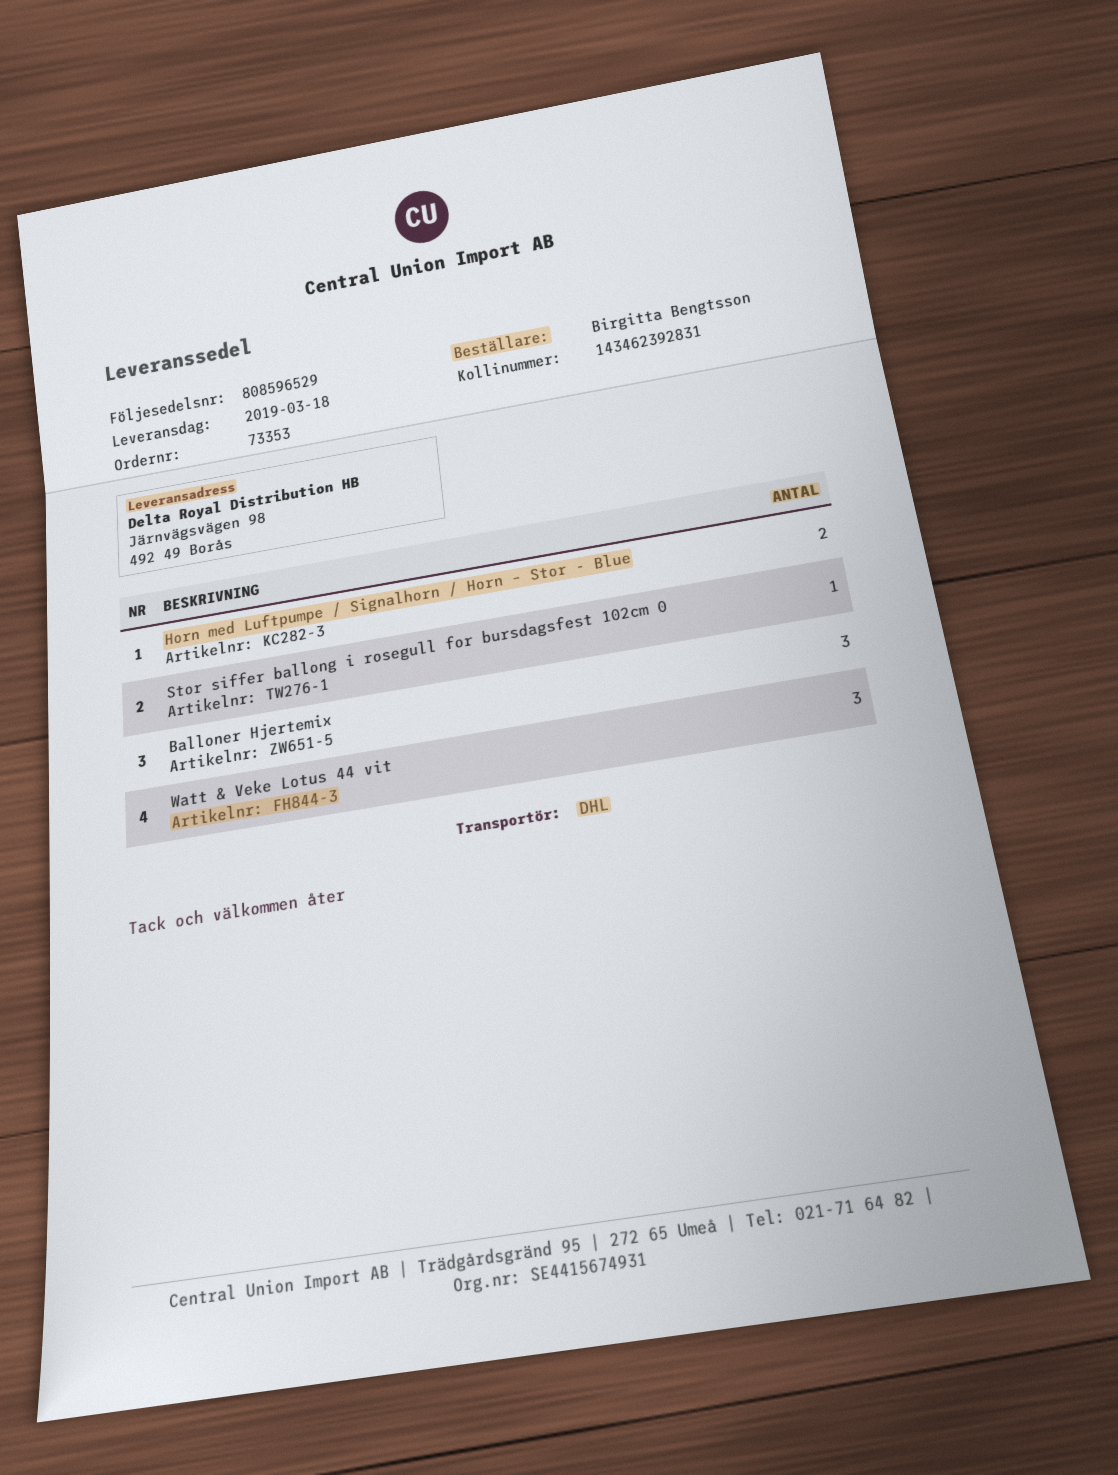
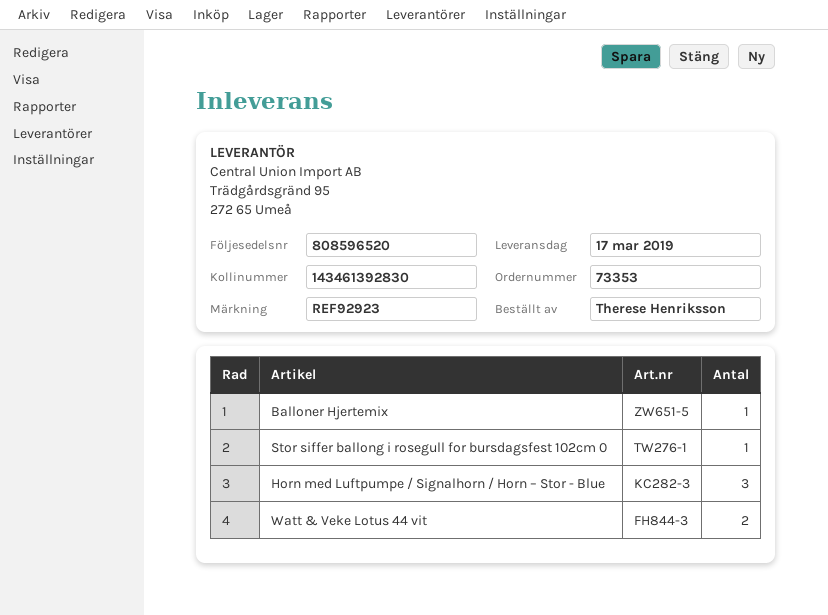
delivery note number: 808596529 -> 808596520
delivery date: 2019-03-18 -> 2019-03-17
ordered by: Birgitta Bengtsson -> Therese Henriksson
tracking number: 143462392831 -> 143461392830
Horn med Luftpumpe / Signalhorn / Horn – Stor - Blue: 2 -> 3
Balloner Hjertemix: 3 -> 1
Watt & Veke Lotus 44 vit: 3 -> 2

